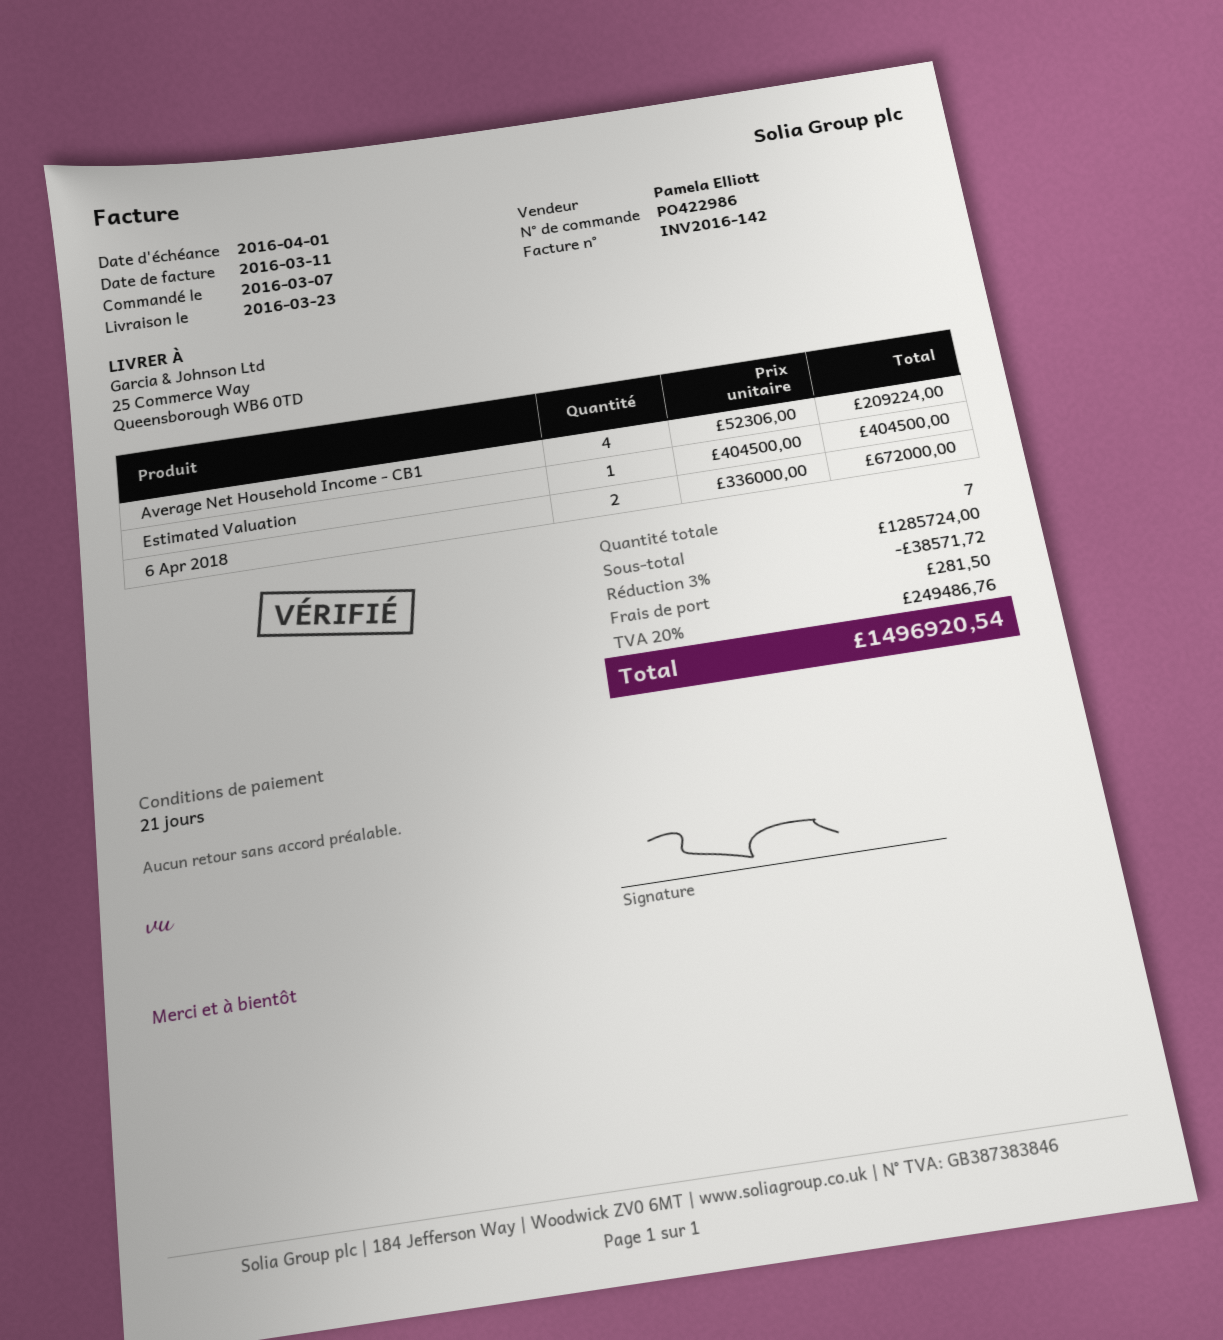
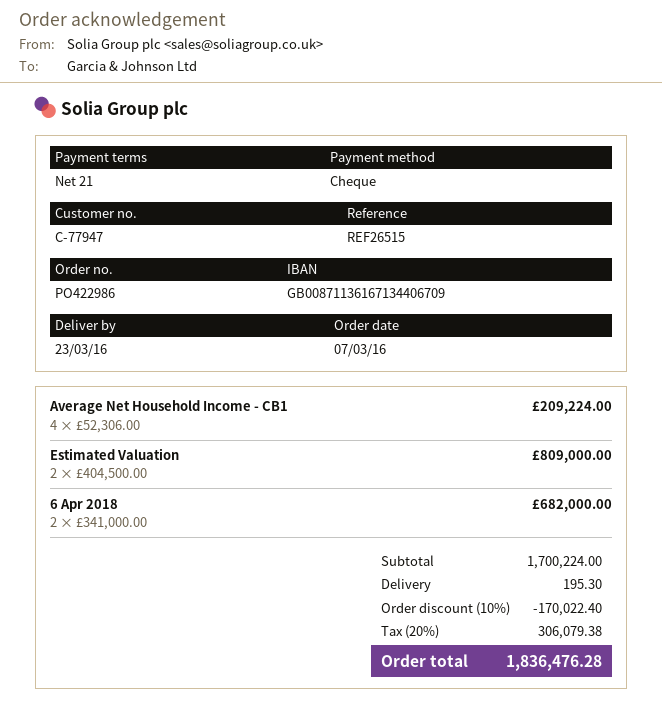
Estimated Valuation: 1 x 404500.00 = 404500.00 -> 2 x 404500.00 = 809000.00
6 Apr 2018: 2 x 336000.00 = 672000.00 -> 2 x 341000.00 = 682000.00
subtotal: 1285724.00 -> 1700224.00
discount: 3% = 38571.72 -> 10% = 170022.40
shipping: 281.50 -> 195.30
tax: 20% = 249486.76 -> 20% = 306079.38
total: 1496920.54 -> 1836476.28

